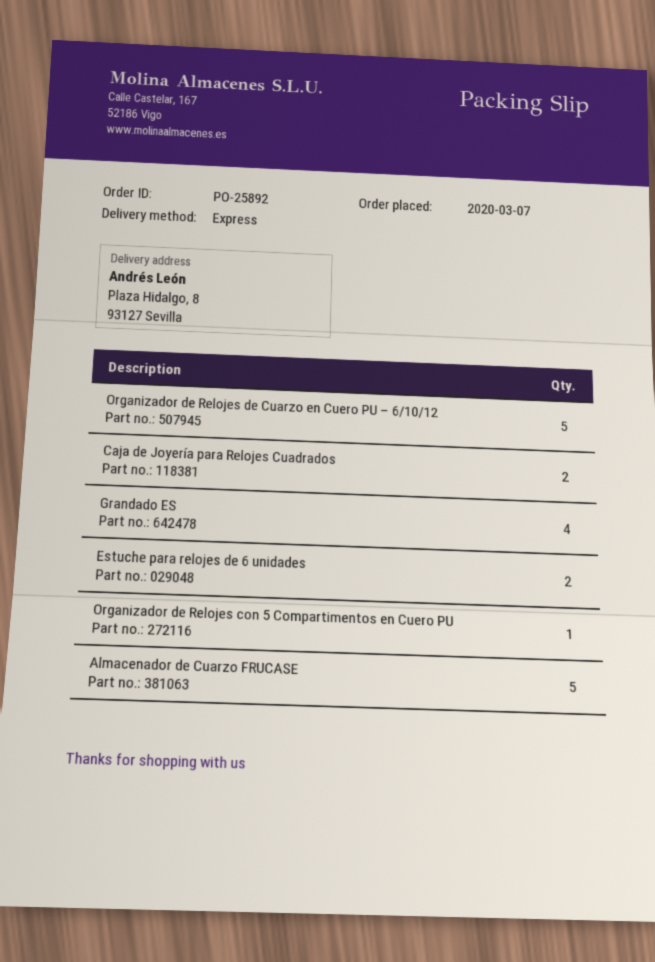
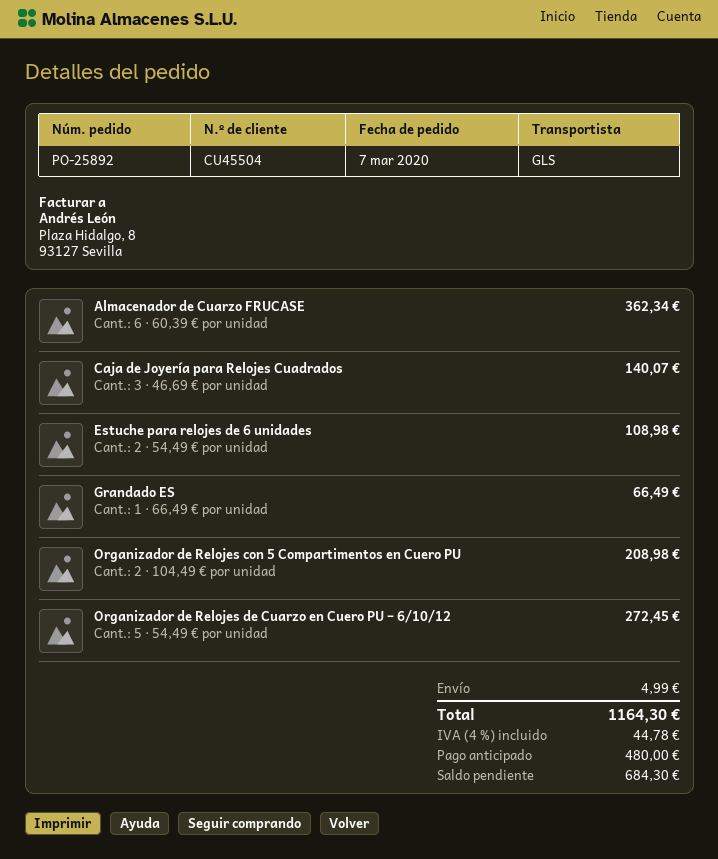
shipping method: express -> GLS
Caja de Joyería para Relojes Cuadrados: 2 -> 3
Grandado ES: 4 -> 1
Organizador de Relojes con 5 Compartimentos en Cuero PU: 1 -> 2
Almacenador de Cuarzo FRUCASE: 5 -> 6

